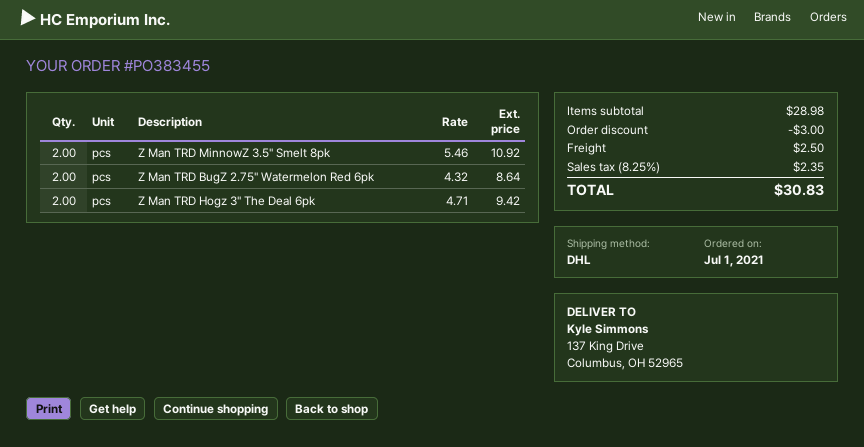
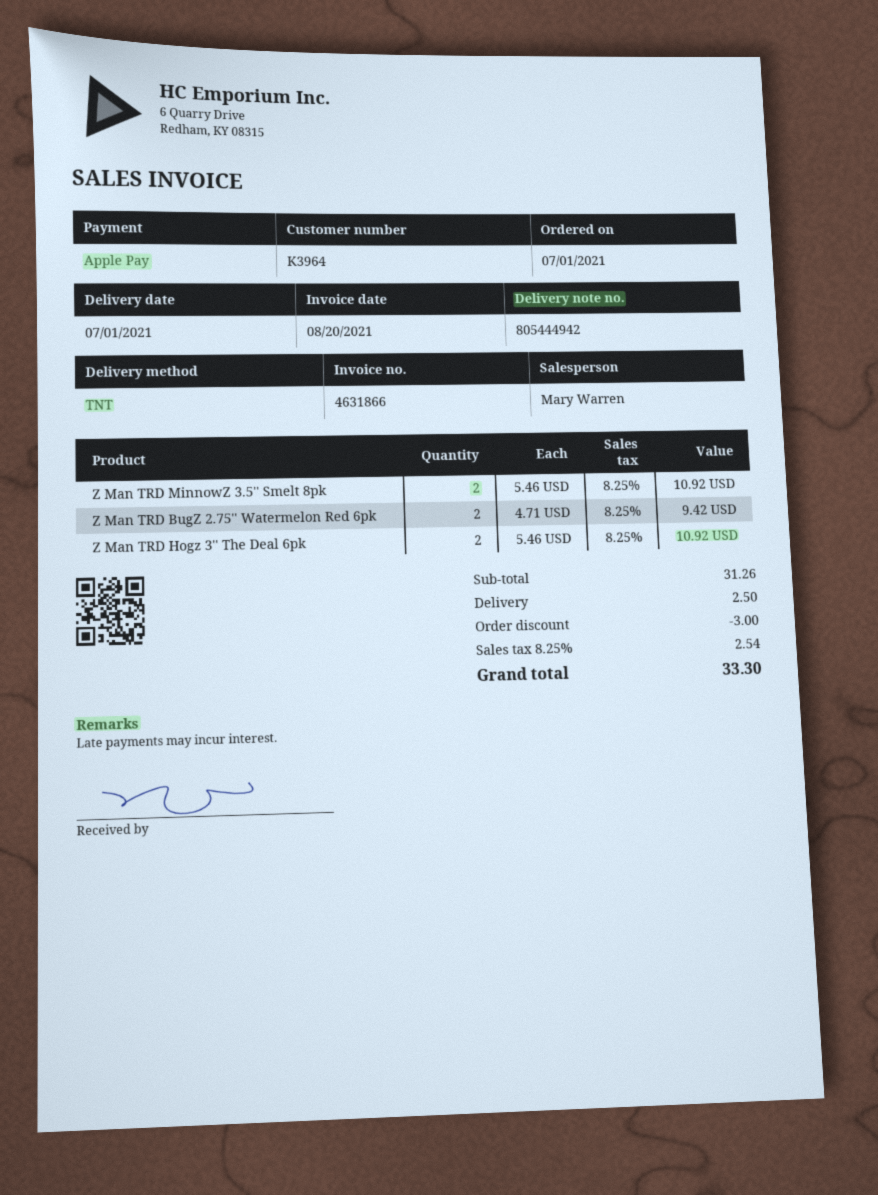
shipping method: DHL -> TNT
Z Man TRD BugZ 2.75'' Watermelon Red 6pk: 2 x 4.32 = 8.64 -> 2 x 4.71 = 9.42
Z Man TRD Hogz 3'' The Deal 6pk: 2 x 4.71 = 9.42 -> 2 x 5.46 = 10.92
subtotal: 28.98 -> 31.26
tax: 8.25% = 2.35 -> 8.25% = 2.54
total: 30.83 -> 33.30

